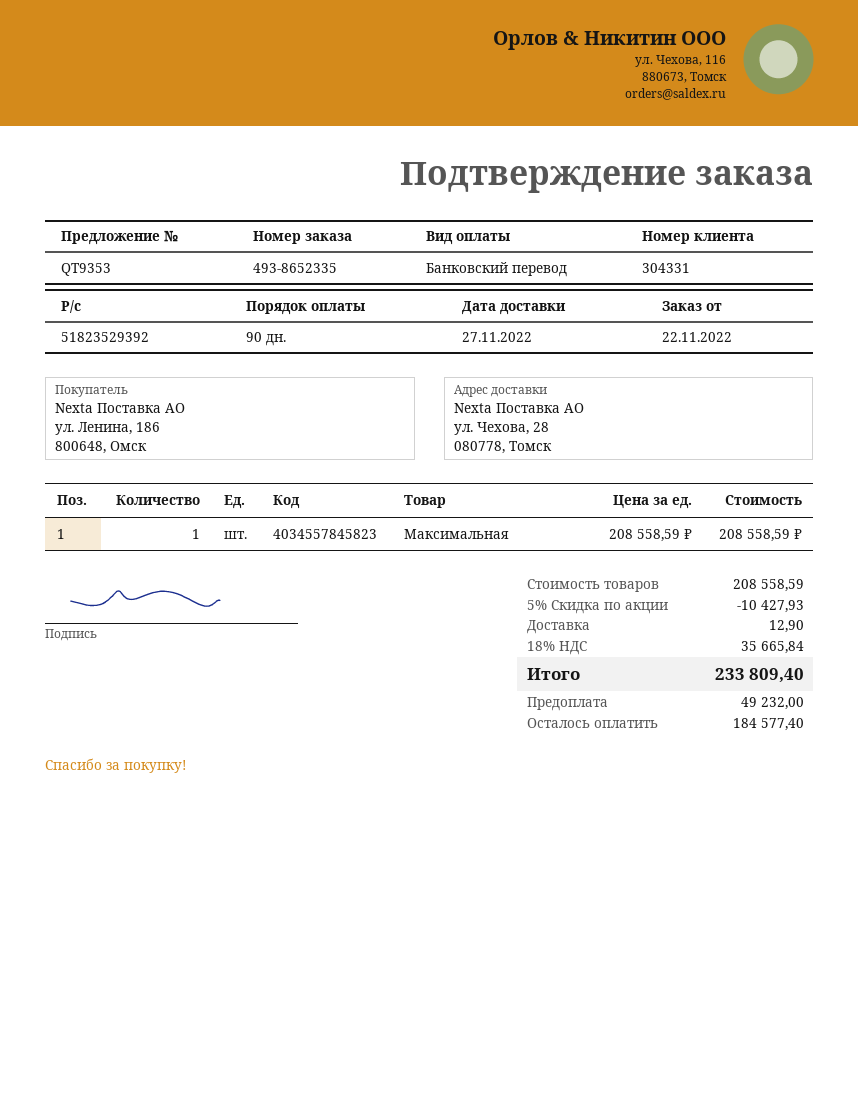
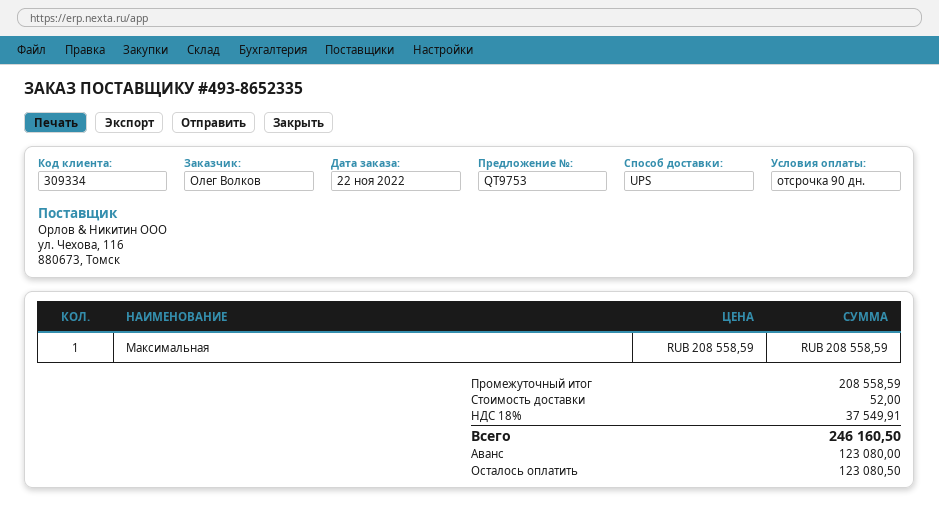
quote number: QT9353 -> QT9753
customer number: 304331 -> 309334
discount: 5% = 10427.93 -> none
shipping: 12.90 -> 52.00
tax: 18% = 35665.84 -> 18% = 37549.91
total: 233809.40 -> 246160.50
deposit: 49232.00 -> 123080.00
balance: 184577.40 -> 123080.50

